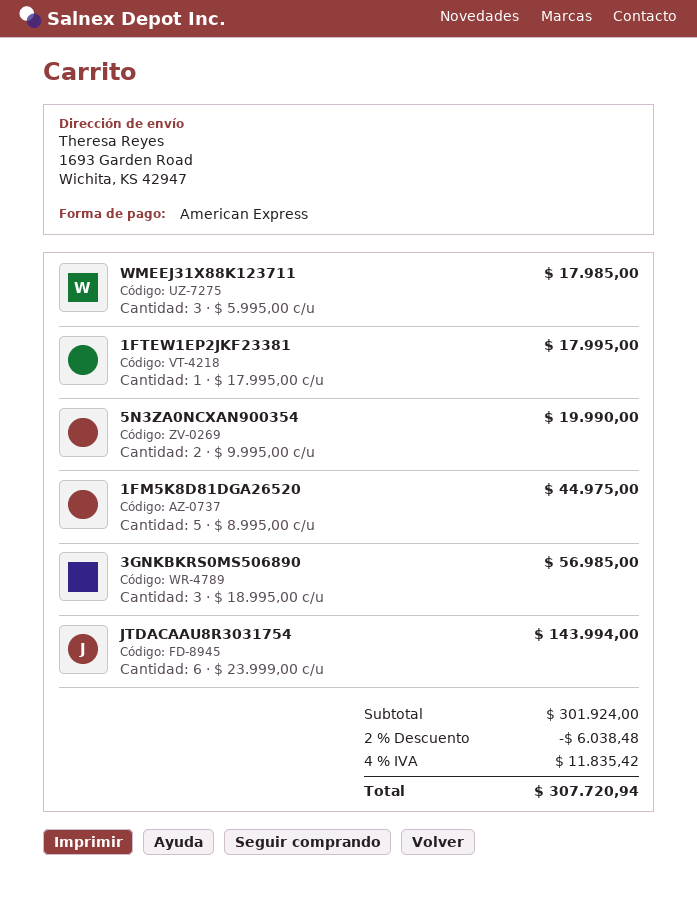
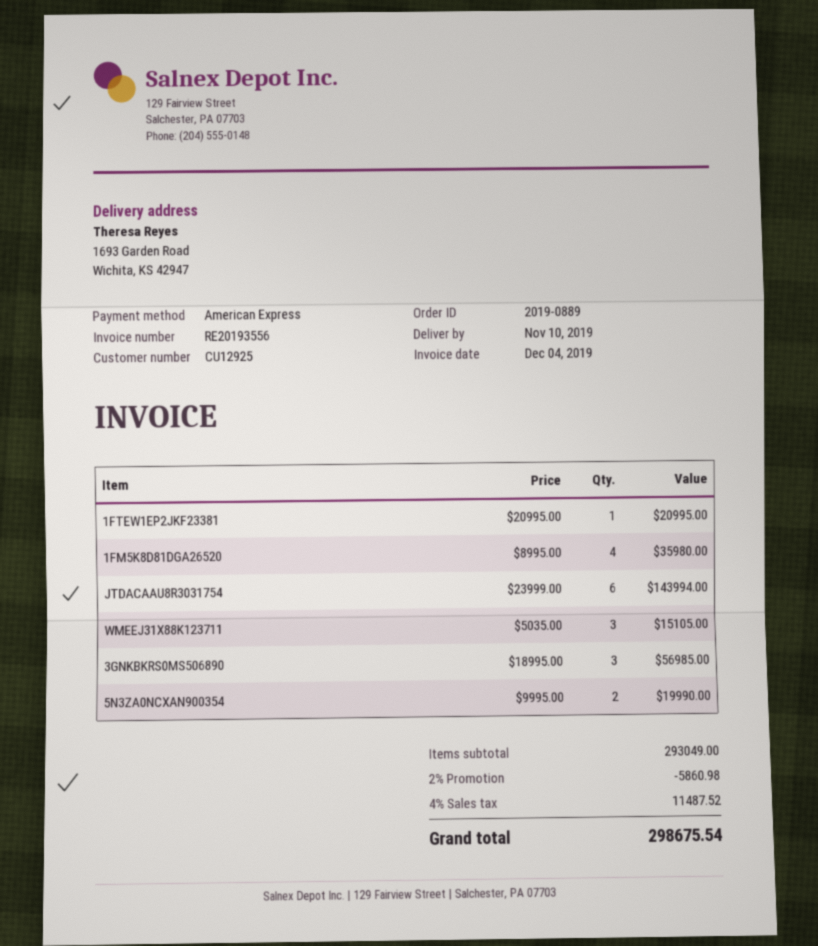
WMEEJ31X88K123711: 3 x 5995.00 = 17985.00 -> 3 x 5035.00 = 15105.00
1FTEW1EP2JKF23381: 1 x 17995.00 = 17995.00 -> 1 x 20995.00 = 20995.00
1FM5K8D81DGA26520: 5 x 8995.00 = 44975.00 -> 4 x 8995.00 = 35980.00
subtotal: 301924.00 -> 293049.00
discount: 2% = 6038.48 -> 2% = 5860.98
tax: 4% = 11835.42 -> 4% = 11487.52
total: 307720.94 -> 298675.54

